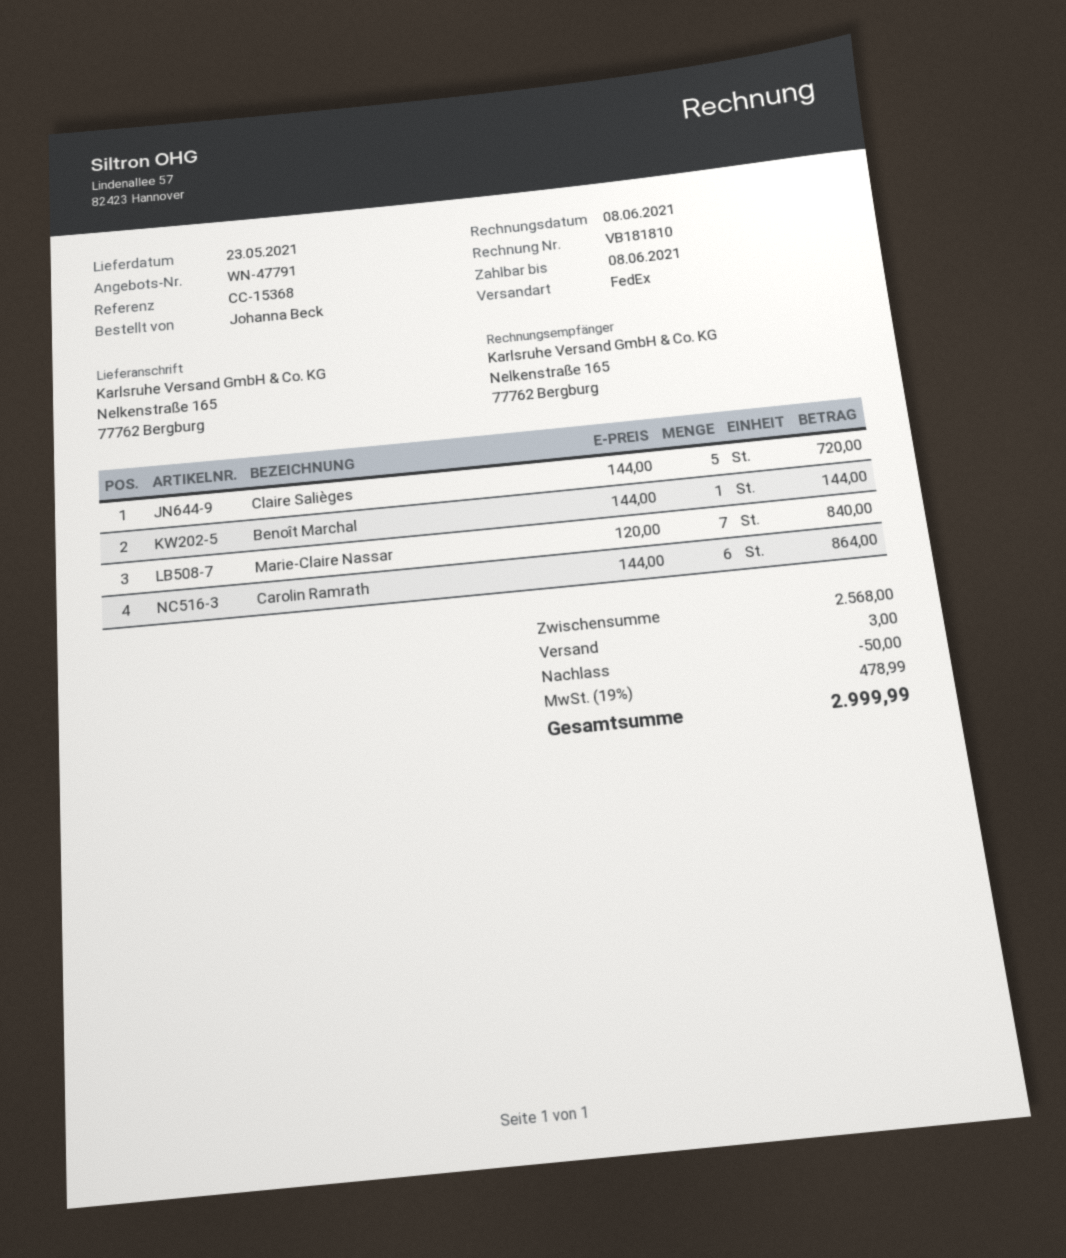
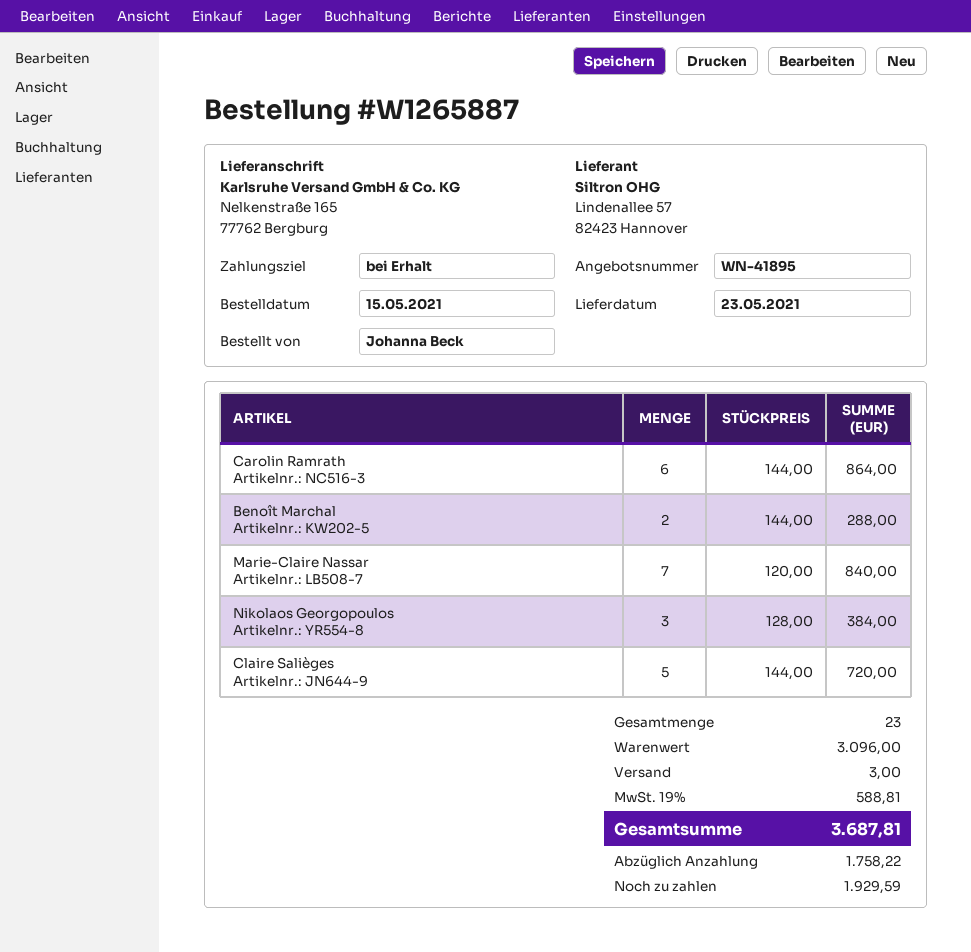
quote number: WN-47791 -> WN-41895
Benoît Marchal: 1 x 144.00 = 144.00 -> 2 x 144.00 = 288.00
Nikolaos Georgopoulos: none -> 3 x 128.00 = 384.00
subtotal: 2568.00 -> 3096.00
discount: 50.00 -> none
tax: 19% = 478.99 -> 19% = 588.81
total: 2999.99 -> 3687.81

